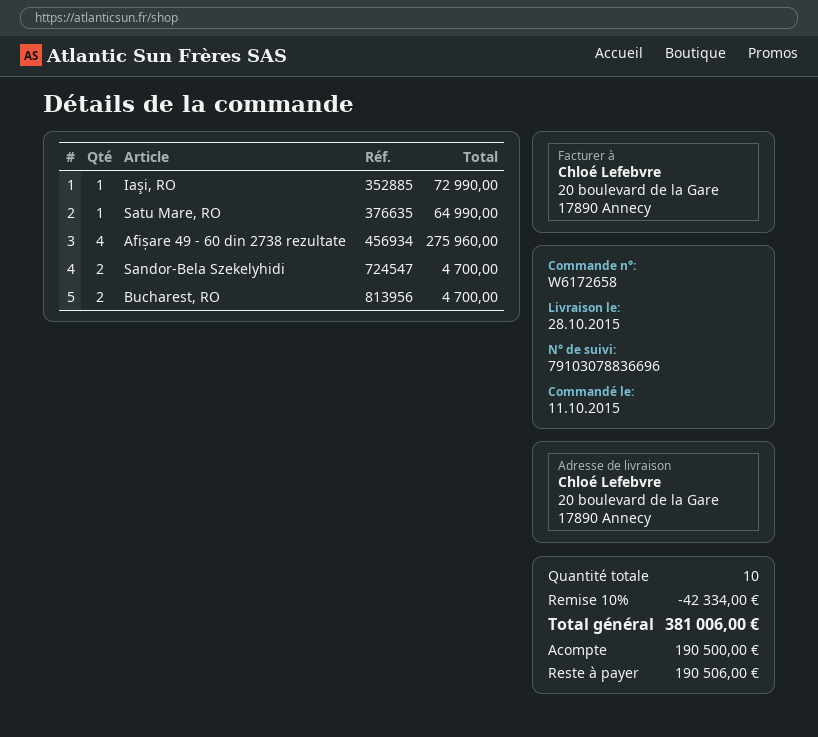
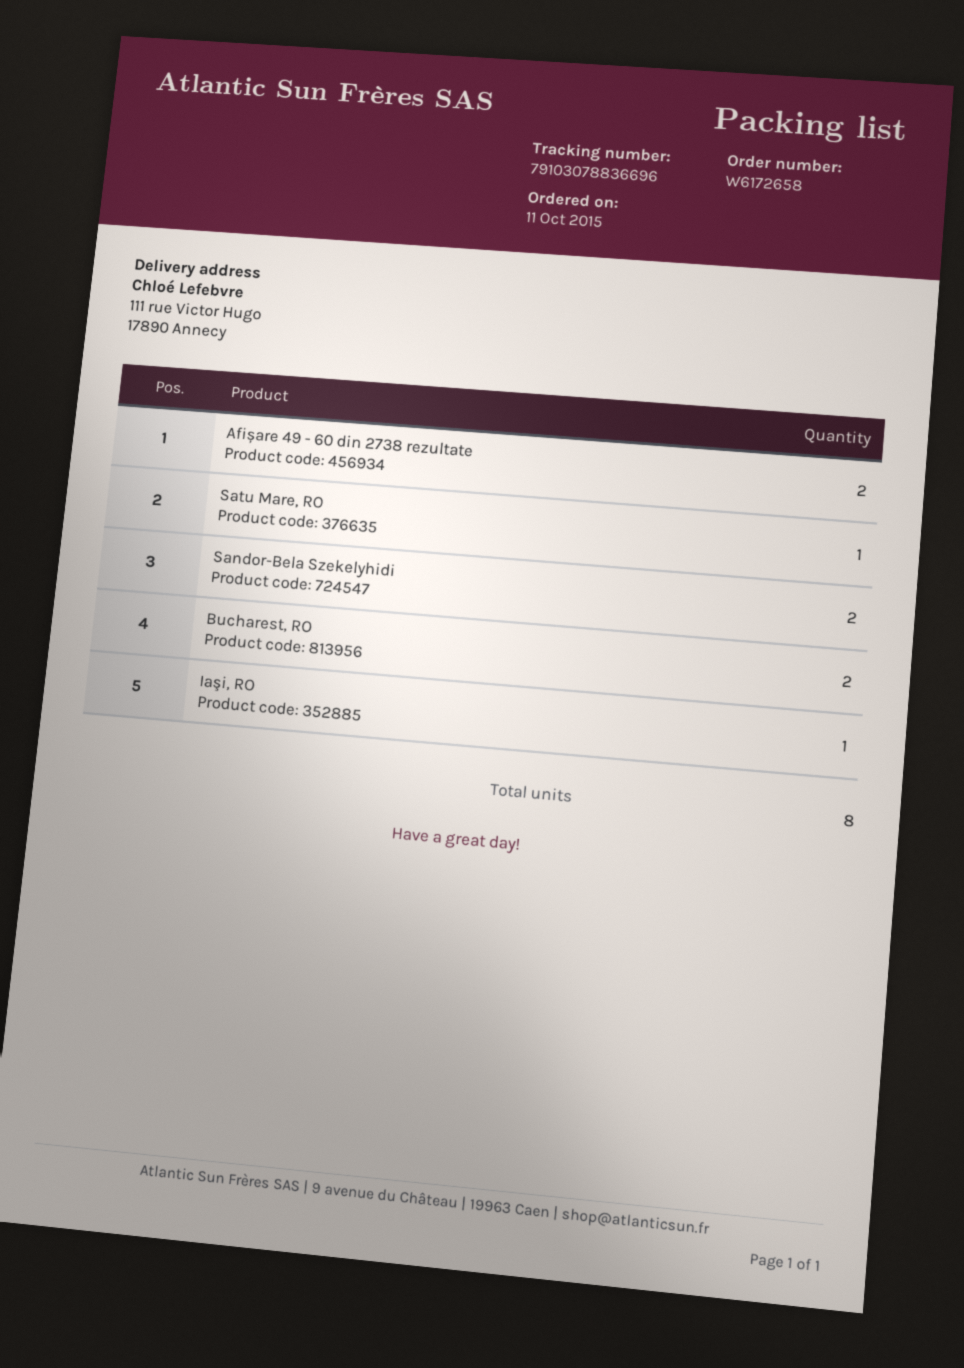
ship to: 20 boulevard de la Gare, 17890 Annecy -> 111 rue Victor Hugo, 17890 Annecy
Afișare 49 - 60 din 2738 rezultate: 4 -> 2
total quantity: 10 -> 8

